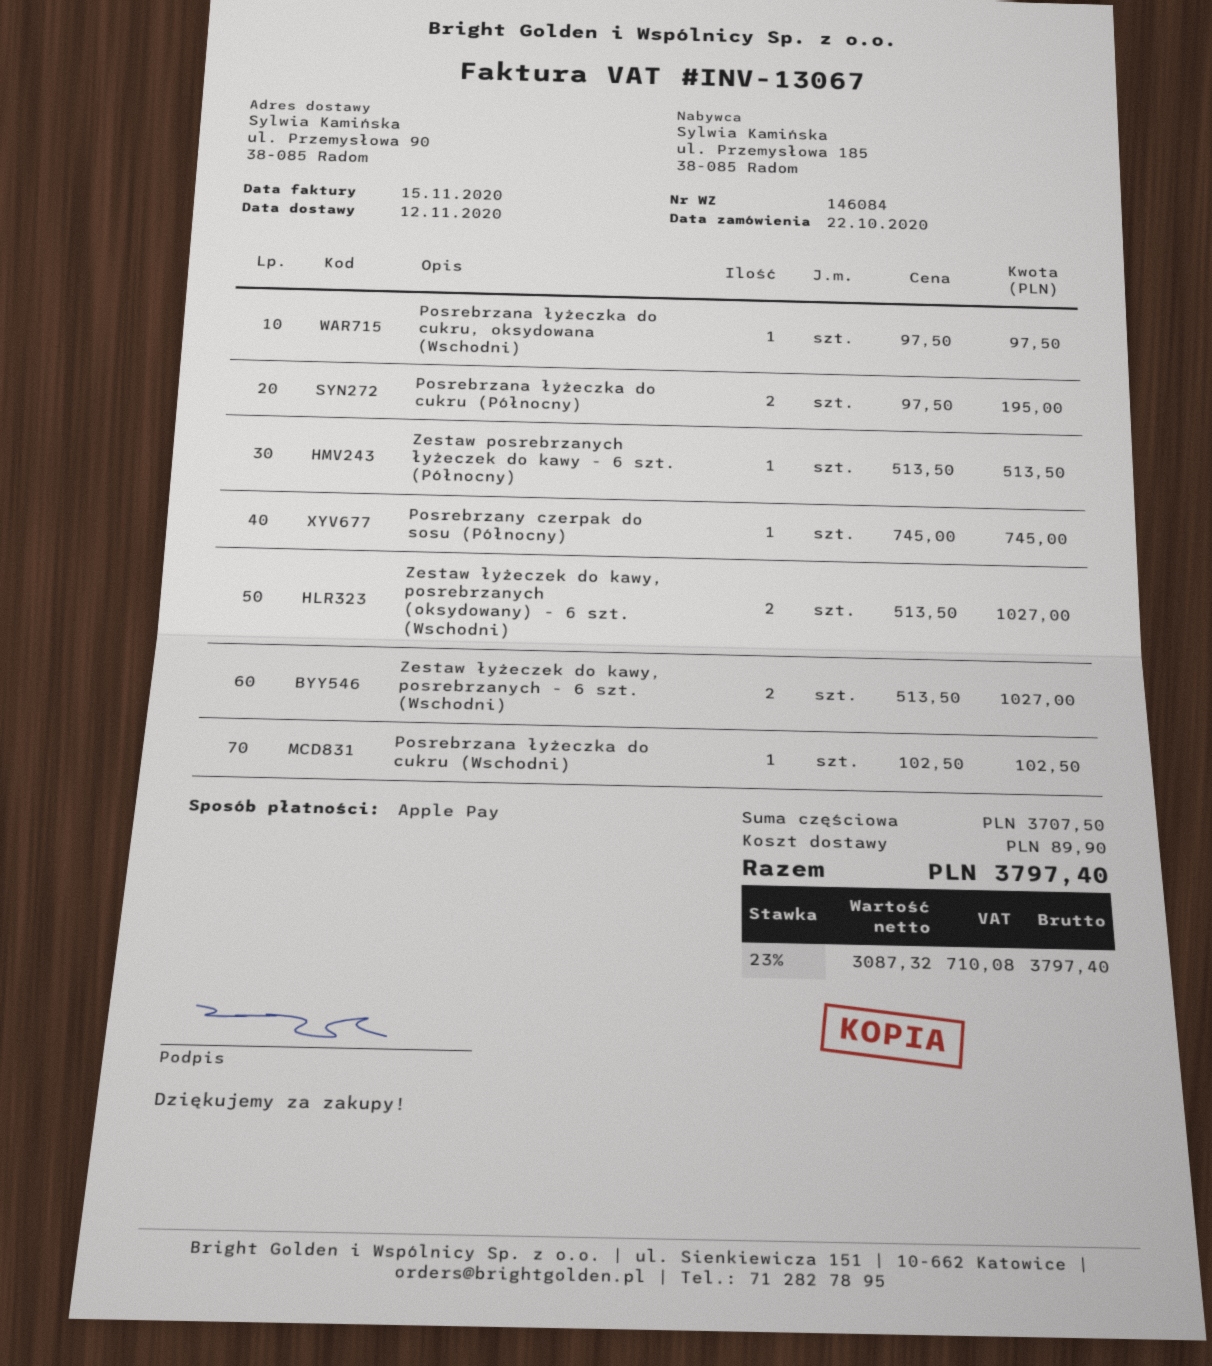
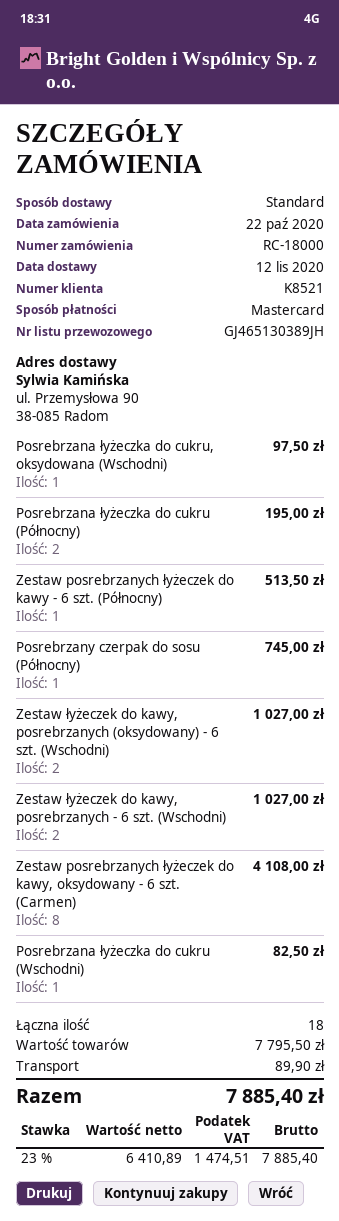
payment method: Apple Pay -> Mastercard
Posrebrzana łyżeczka do cukru (Wschodni): 1 for 102.50 -> 1 for 82.50
Zestaw posrebrzanych łyżeczek do kawy, oksydowany - 6 szt. (Carmen): none -> 8 for 4108.00
subtotal: 3707.50 -> 7795.50
net: 3087.32 -> 6410.89
tax: 23% = 710.08 -> 23% = 1474.51
total: 3797.40 -> 7885.40

